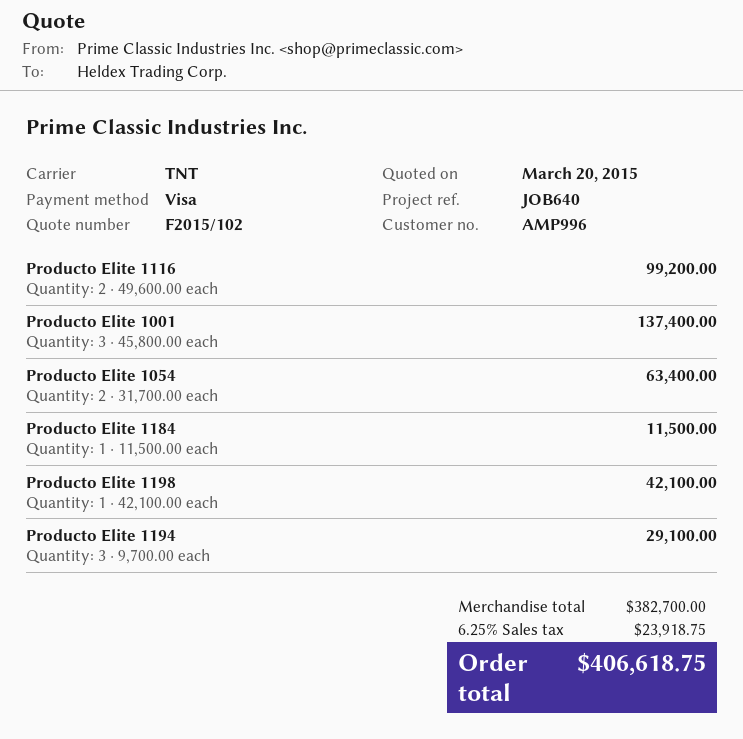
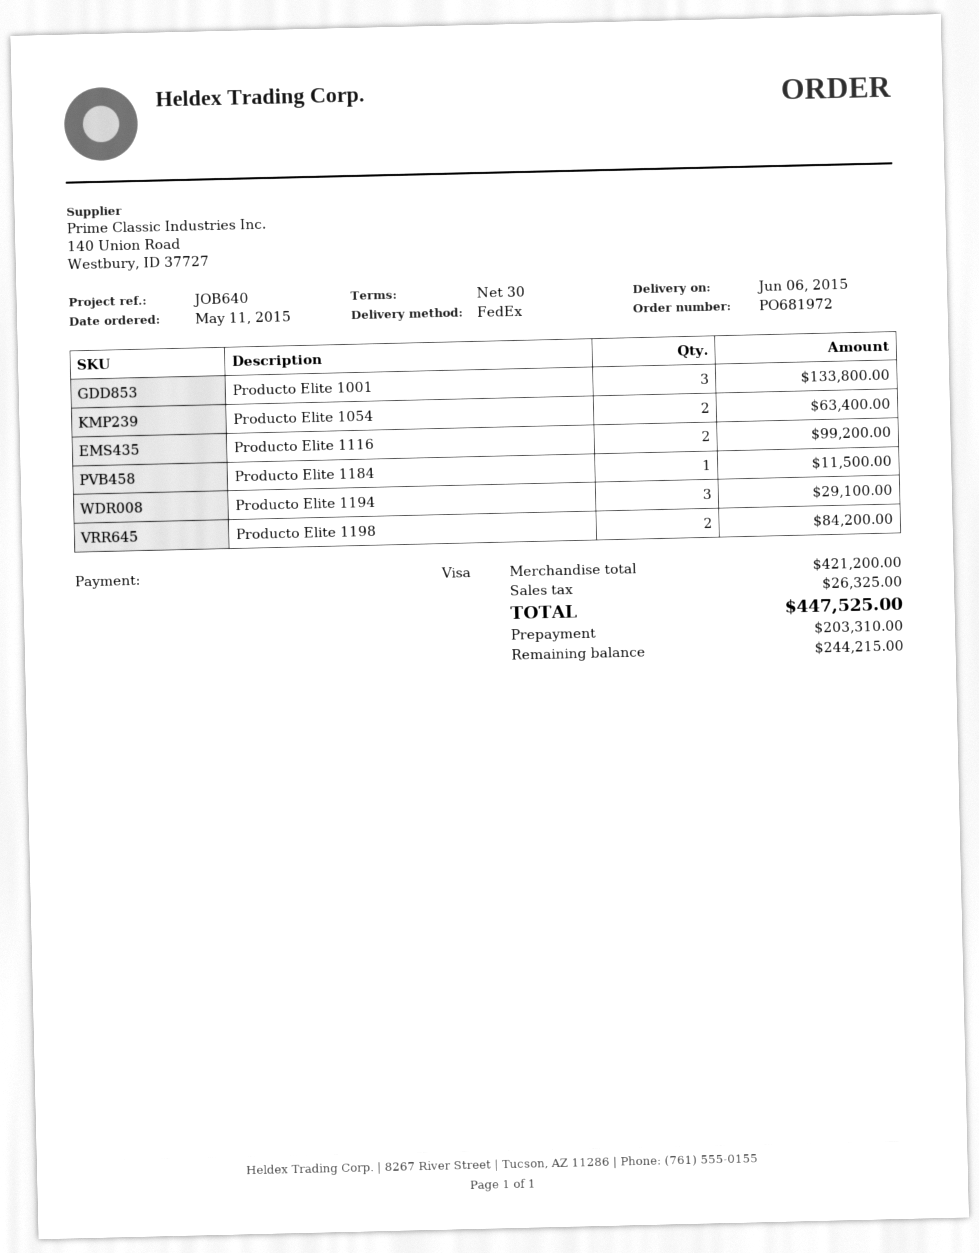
shipping method: TNT -> FedEx
Producto Elite 1001: 3 for 137400.00 -> 3 for 133800.00
Producto Elite 1198: 1 for 42100.00 -> 2 for 84200.00
subtotal: 382700.00 -> 421200.00
tax: 23918.75 -> 26325.00
total: 406618.75 -> 447525.00

